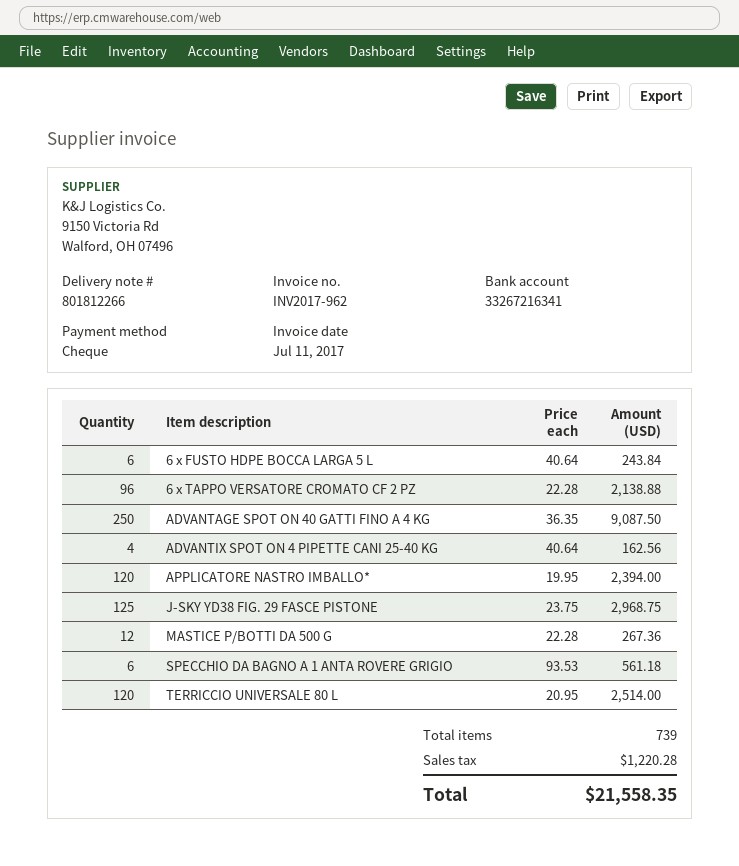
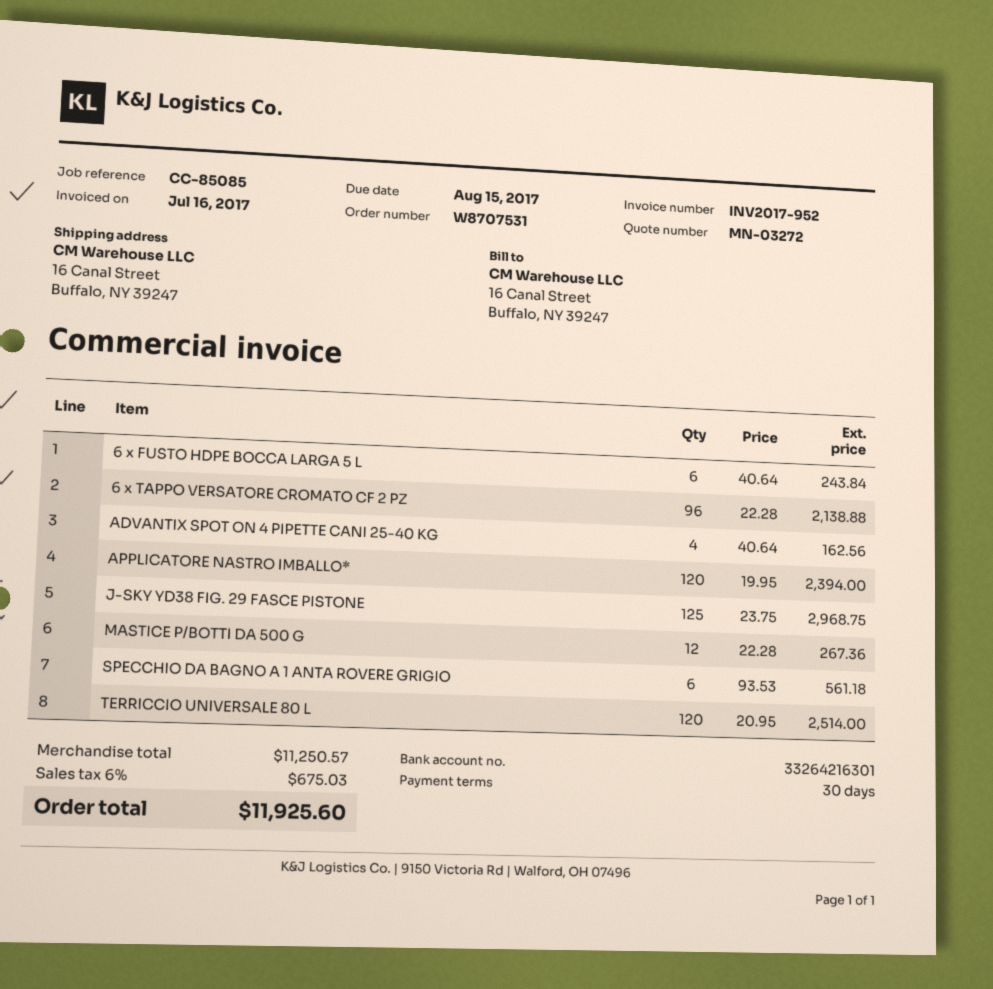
invoice number: INV2017-962 -> INV2017-952
invoice date: 2017-07-11 -> 2017-07-16
bank account: 33267216341 -> 33264216301
ADVANTAGE SPOT ON 40 GATTI FINO A 4 KG: 250 x 36.35 = 9087.50 -> none
tax: 1220.28 -> 675.03
total: 21558.35 -> 11925.60

